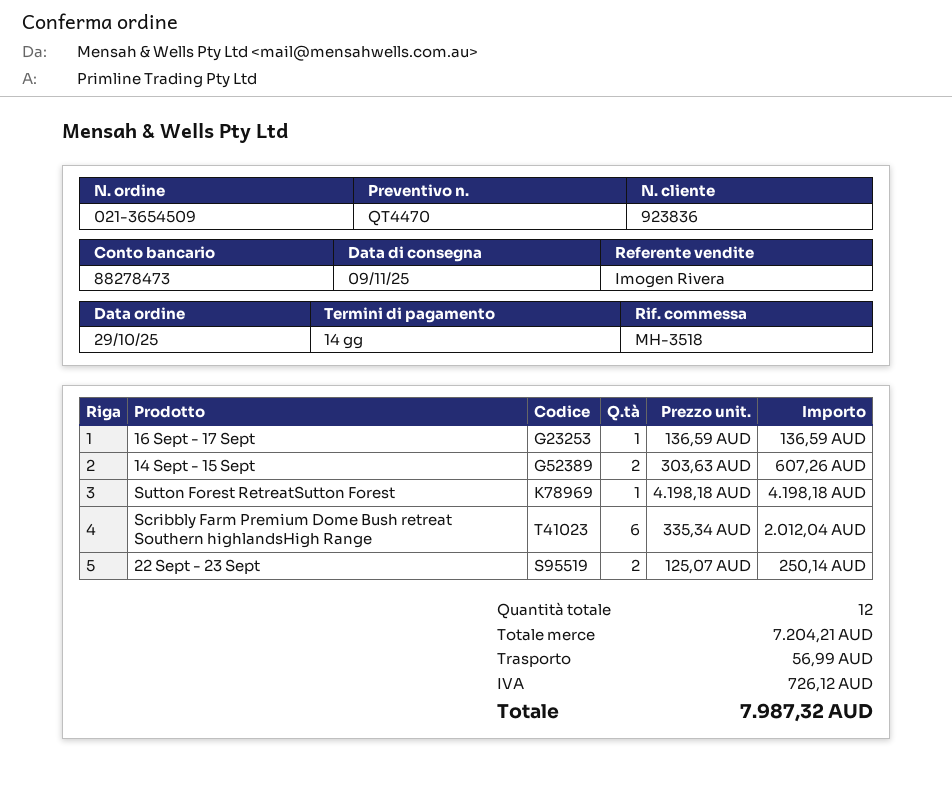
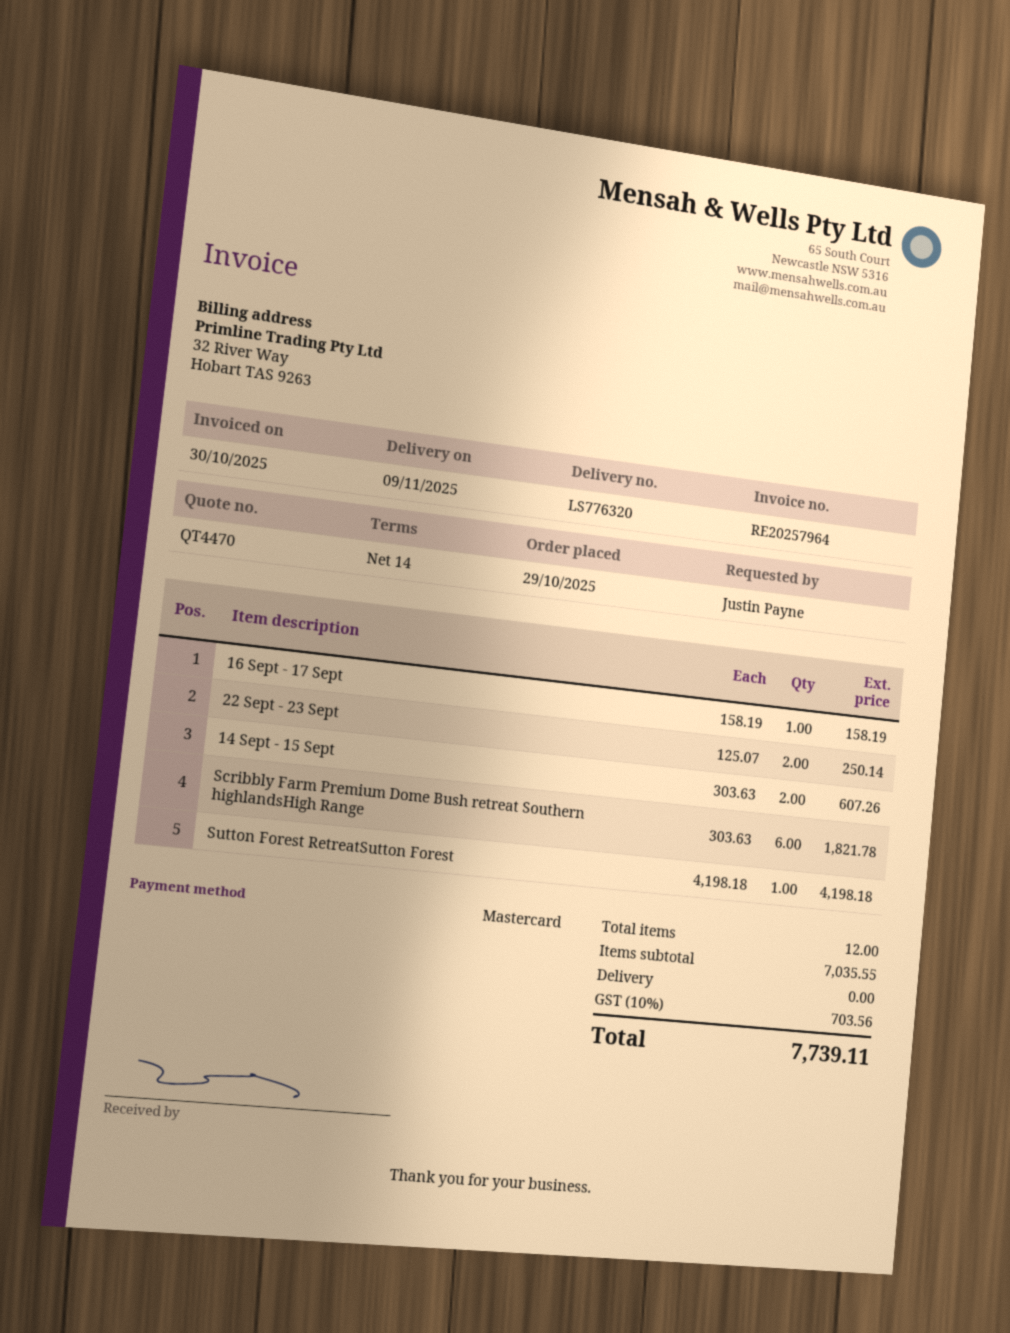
16 Sept - 17 Sept: 1 x 136.59 = 136.59 -> 1 x 158.19 = 158.19
Scribbly Farm Premium Dome Bush retreat Southern highlandsHigh Range: 6 x 335.34 = 2012.04 -> 6 x 303.63 = 1821.78
subtotal: 7204.21 -> 7035.55
shipping: 56.99 -> 0.00
tax: 726.12 -> 703.56
total: 7987.32 -> 7739.11

